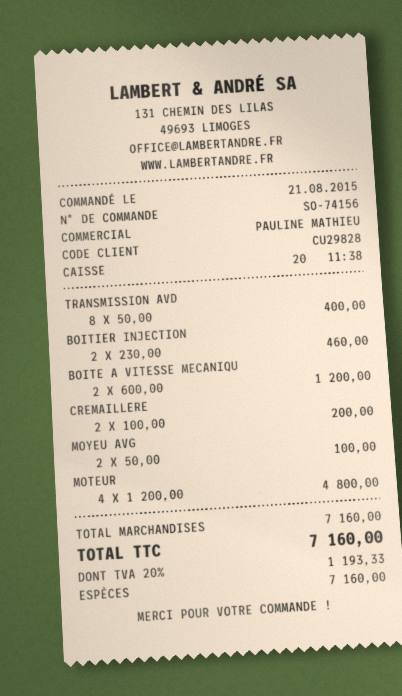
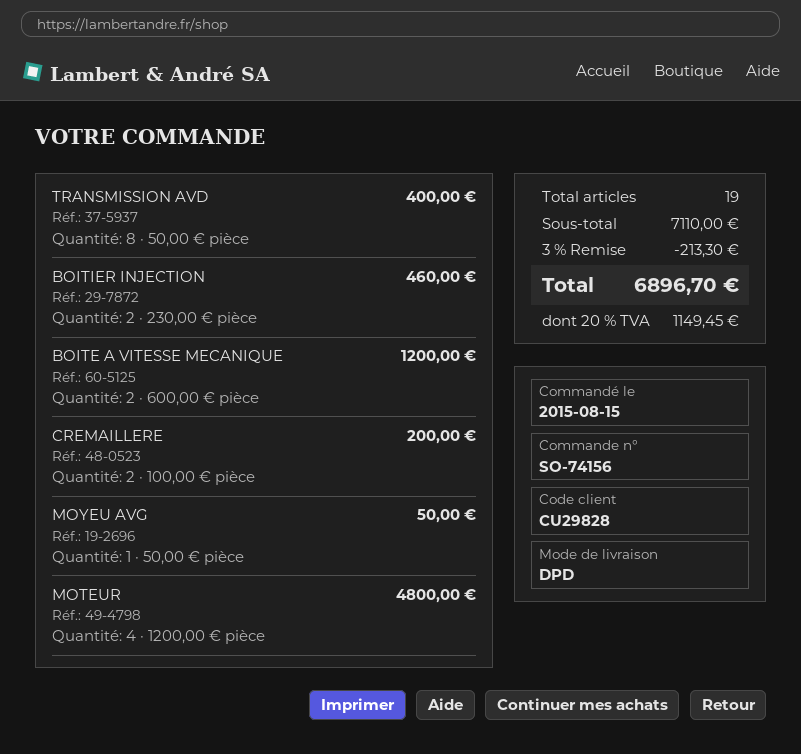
order date: 2015-08-21 -> 2015-08-15
MOYEU AVG: 2 x 50.00 = 100.00 -> 1 x 50.00 = 50.00
subtotal: 7160.00 -> 7110.00
discount: none -> 3% = 213.30
tax: 20% = 1193.33 -> 20% = 1149.45
total: 7160.00 -> 6896.70

